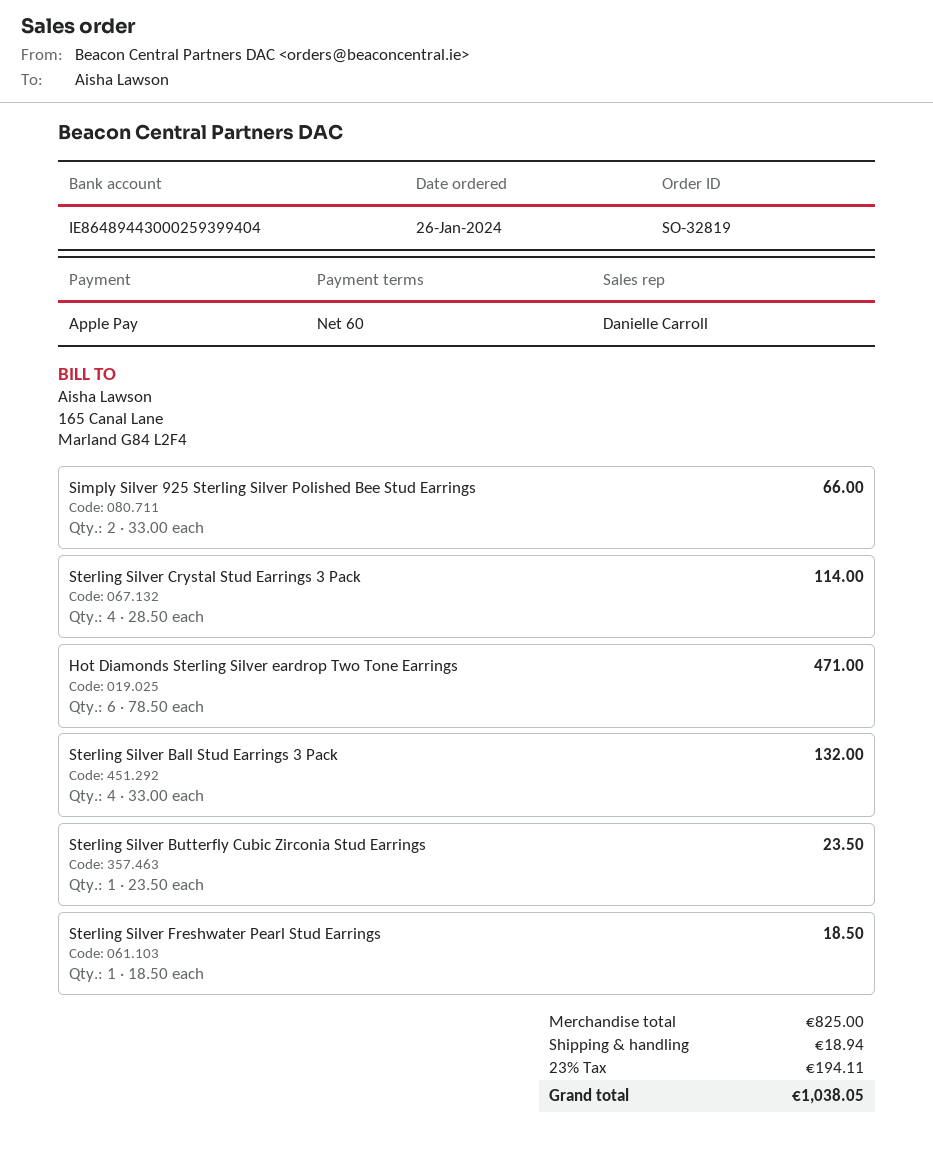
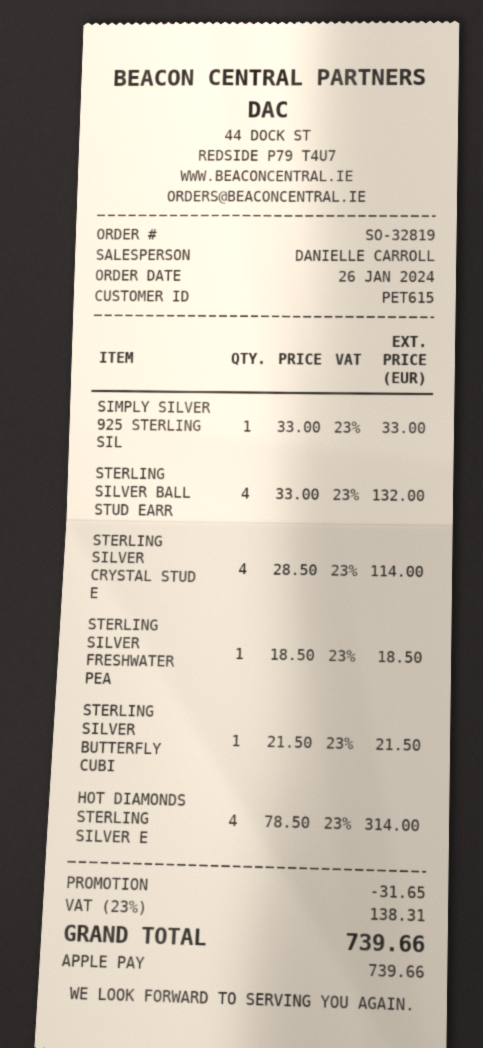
Simply Silver 925 Sterling Silver Polished Bee Stud Earrings: 2 x 33.00 = 66.00 -> 1 x 33.00 = 33.00
Hot Diamonds Sterling Silver eardrop Two Tone Earrings: 6 x 78.50 = 471.00 -> 4 x 78.50 = 314.00
Sterling Silver Butterfly Cubic Zirconia Stud Earrings: 1 x 23.50 = 23.50 -> 1 x 21.50 = 21.50
discount: none -> 31.65
shipping: 18.94 -> none
tax: 23% = 194.11 -> 23% = 138.31
total: 1038.05 -> 739.66

